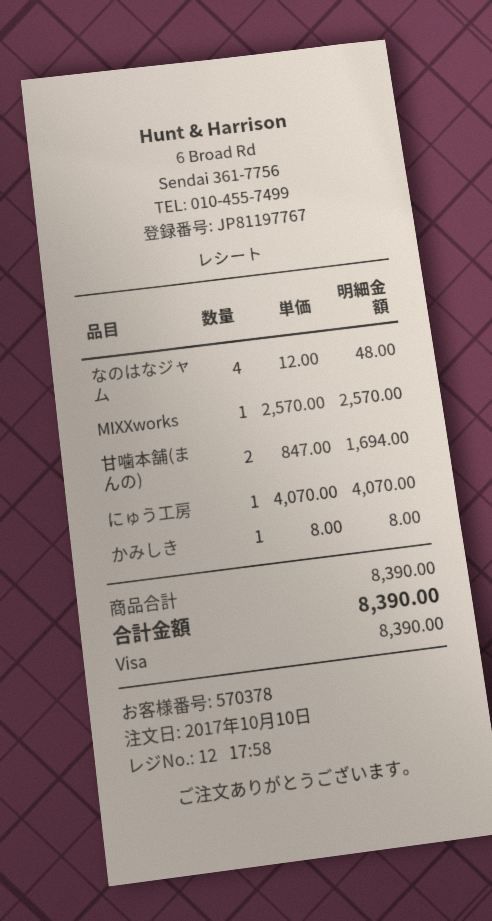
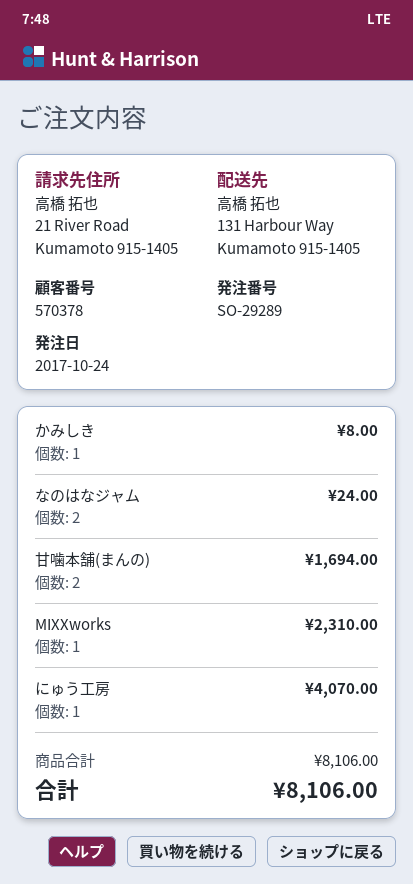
order date: 2017-10-10 -> 2017-10-24
なのはなジャム: 4 for 48.00 -> 2 for 24.00
MIXXworks: 1 for 2570.00 -> 1 for 2310.00
subtotal: 8390.00 -> 8106.00
total: 8390.00 -> 8106.00

